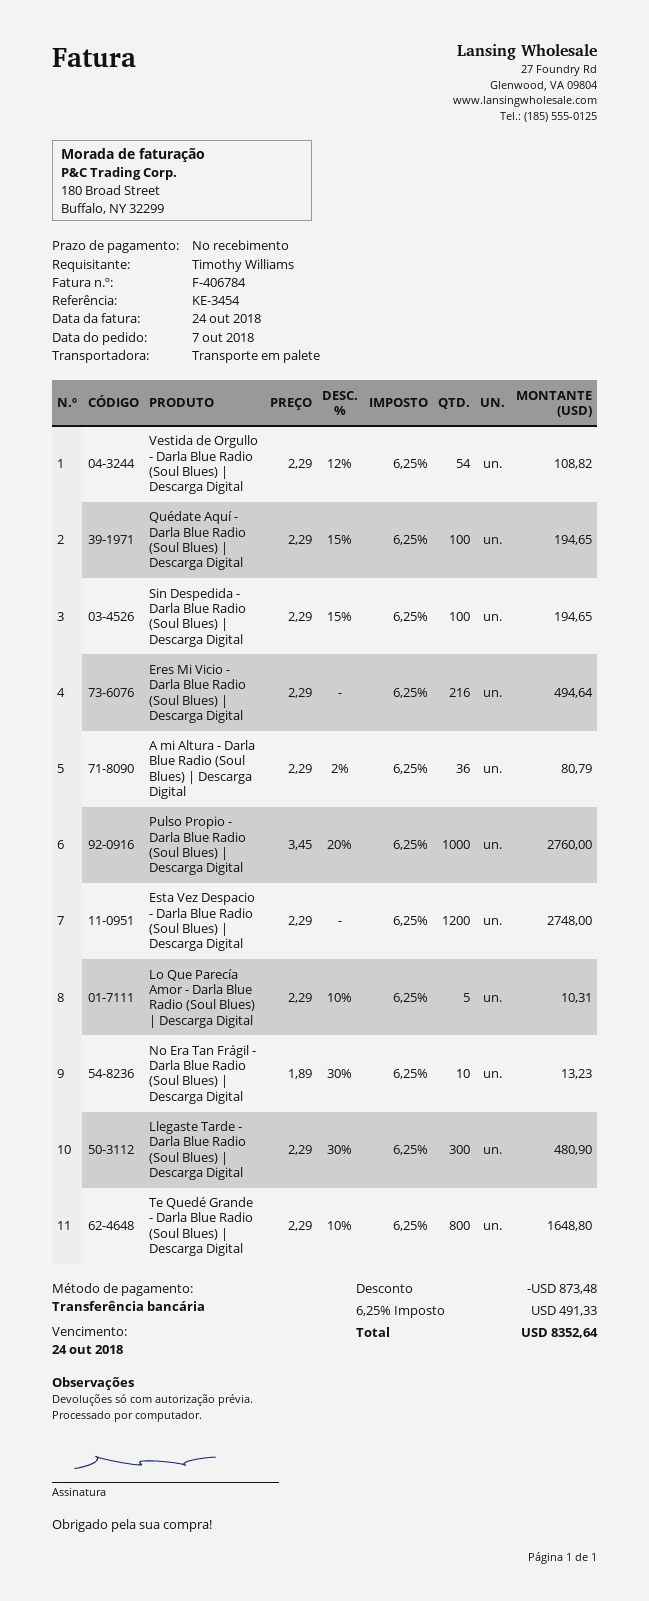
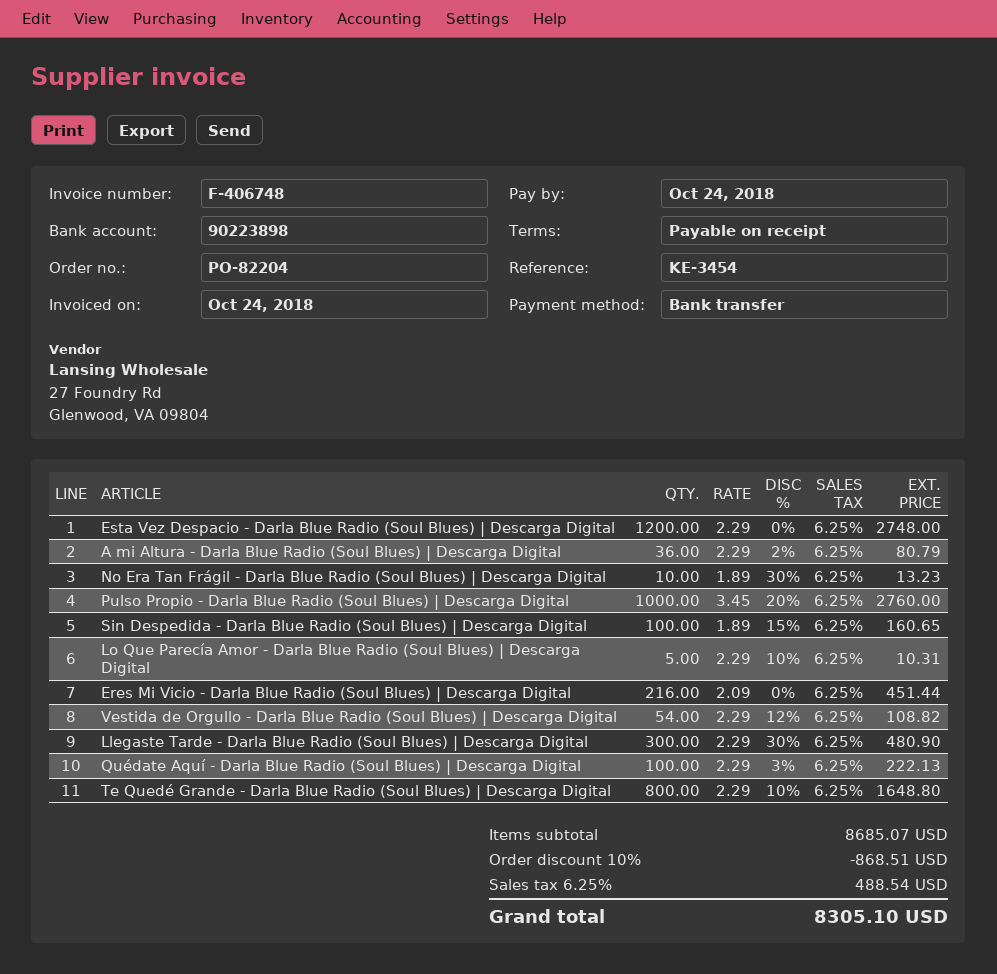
invoice number: F-406784 -> F-406748
Quédate Aquí - Darla Blue Radio (Soul Blues) | Descarga Digital: 100 x 2.29 - 15% = 194.65 -> 100 x 2.29 - 3% = 222.13
Sin Despedida - Darla Blue Radio (Soul Blues) | Descarga Digital: 100 x 2.29 - 15% = 194.65 -> 100 x 1.89 - 15% = 160.65
Eres Mi Vicio - Darla Blue Radio (Soul Blues) | Descarga Digital: 216 x 2.29 = 494.64 -> 216 x 2.09 = 451.44
discount: 873.48 -> 868.51
tax: 6.25% = 491.33 -> 6.25% = 488.54
total: 8352.64 -> 8305.10

